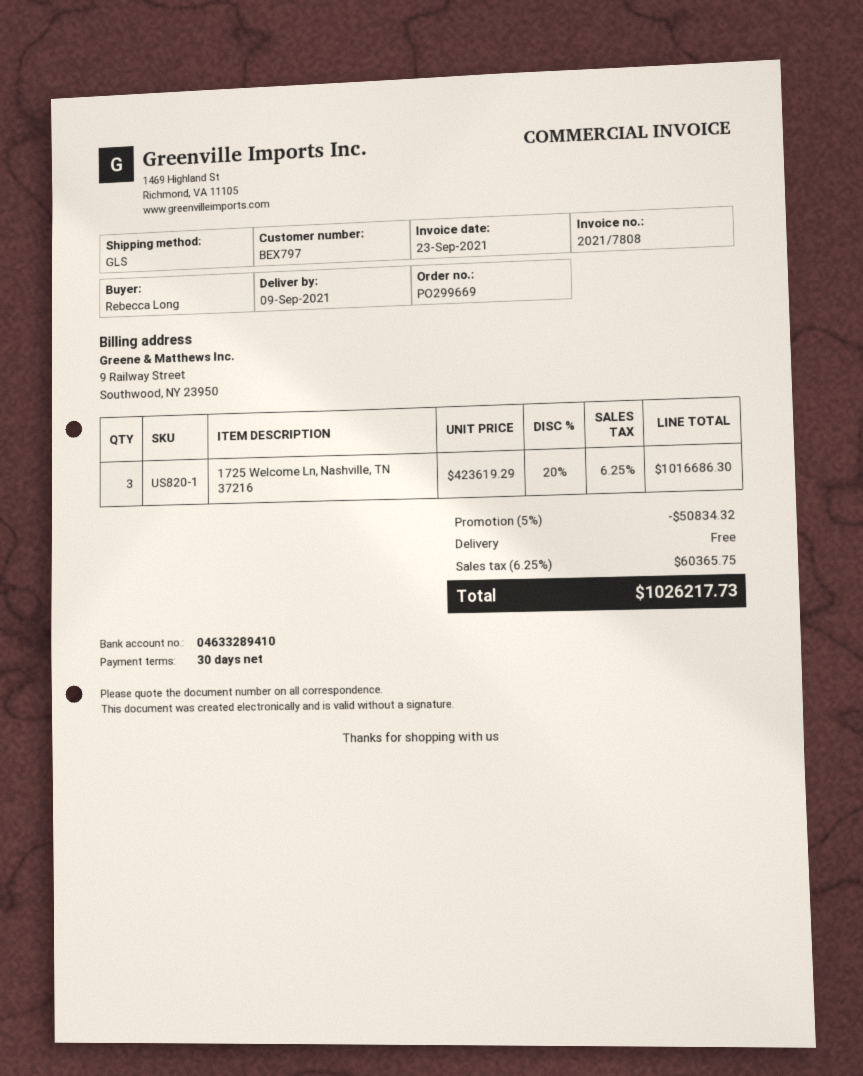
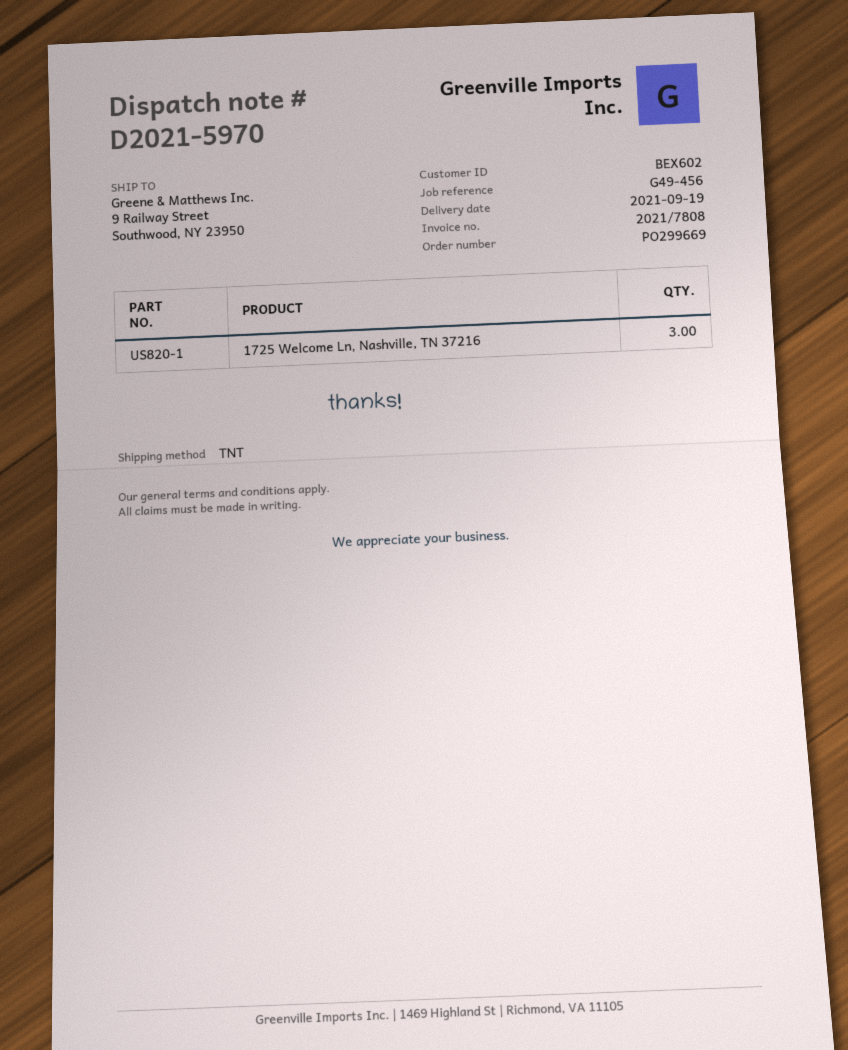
delivery date: 2021-09-09 -> 2021-09-19
customer number: BEX797 -> BEX602
shipping method: GLS -> TNT

